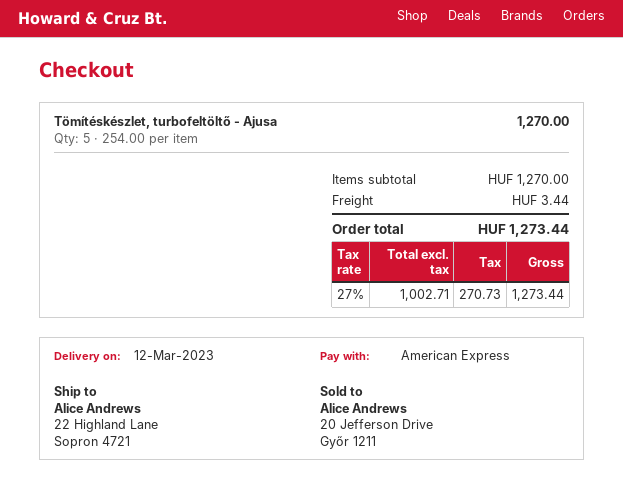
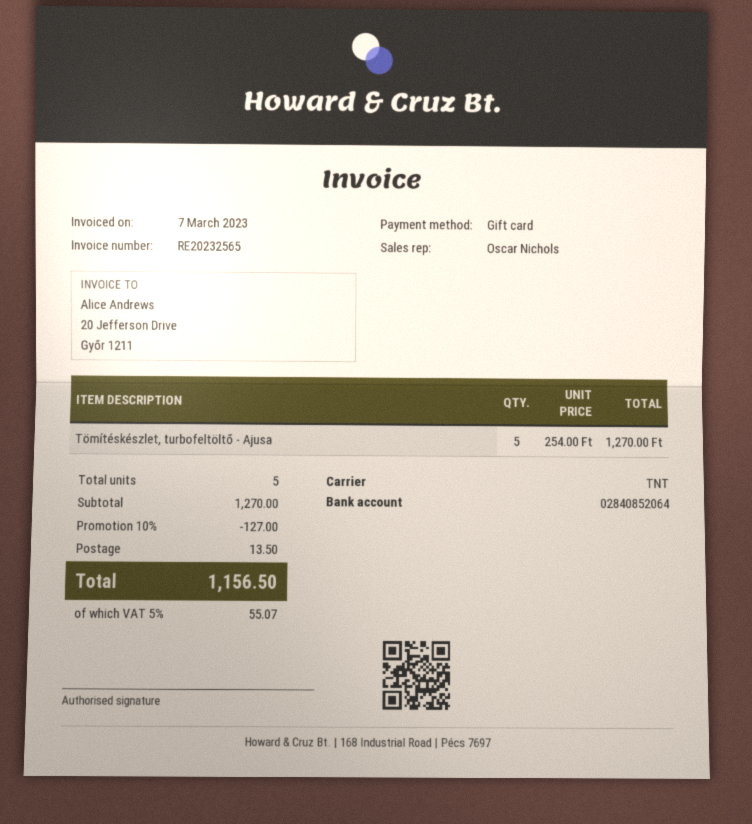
payment method: American Express -> gift card
discount: none -> 10% = 127.00
shipping: 3.44 -> 13.50
tax: 27% = 270.73 -> 5% = 55.07
total: 1273.44 -> 1156.50

